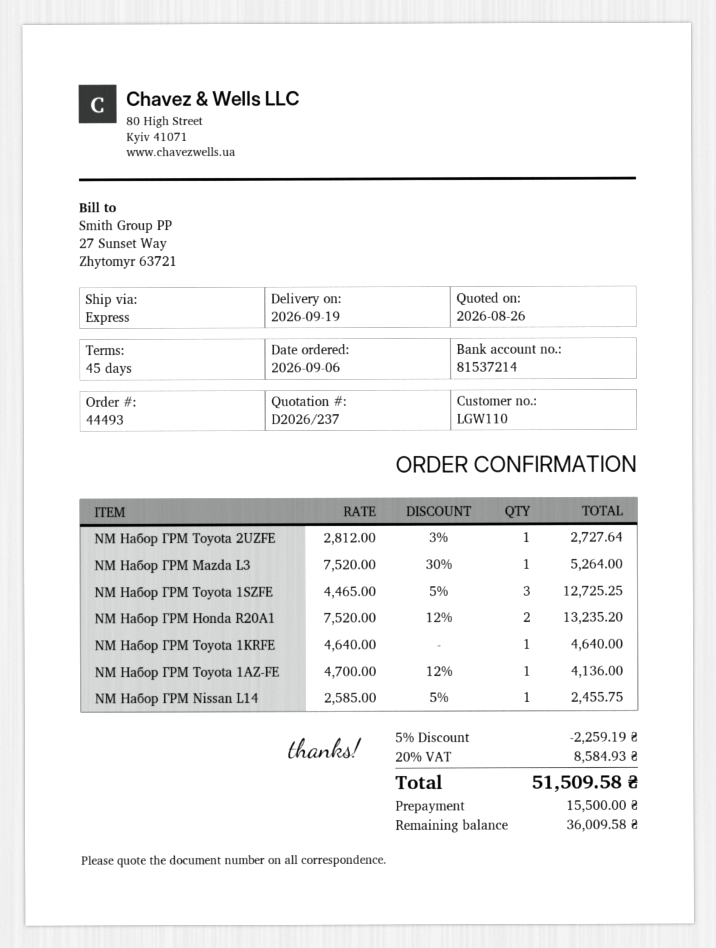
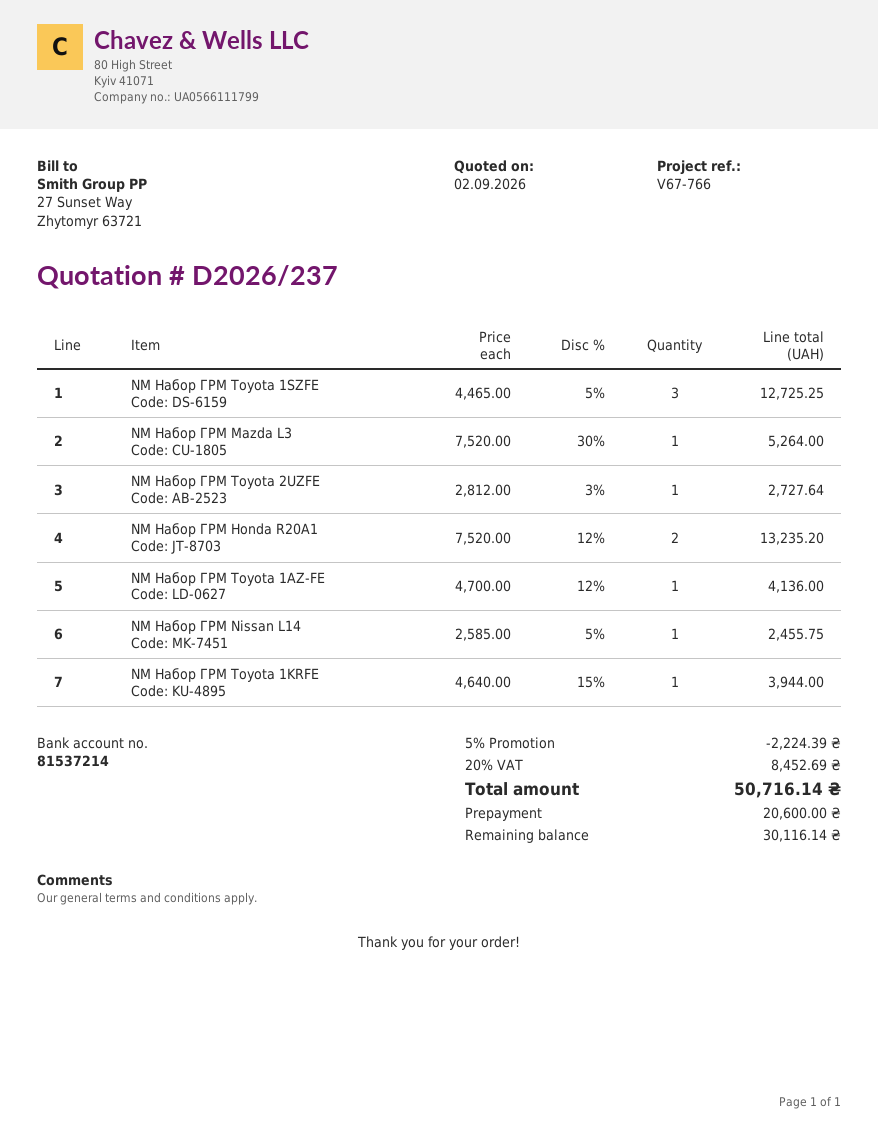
quote date: 2026-08-26 -> 2026-09-02
NM Набор ГРМ Toyota 1KRFE: 1 x 4640.00 = 4640.00 -> 1 x 4640.00 - 15% = 3944.00
discount: 5% = 2259.19 -> 5% = 2224.39
tax: 20% = 8584.93 -> 20% = 8452.69
total: 51509.58 -> 50716.14
deposit: 15500.00 -> 20600.00
balance: 36009.58 -> 30116.14

